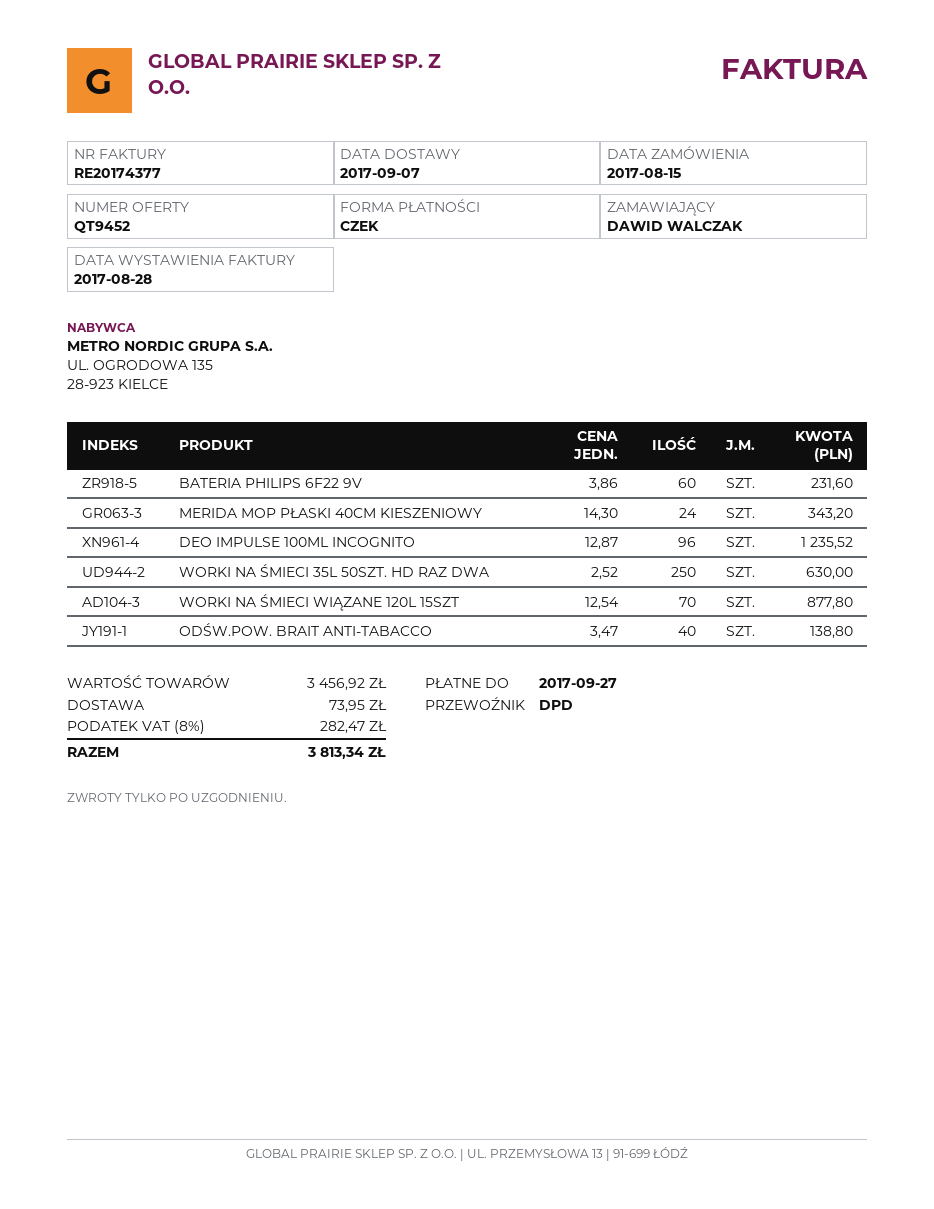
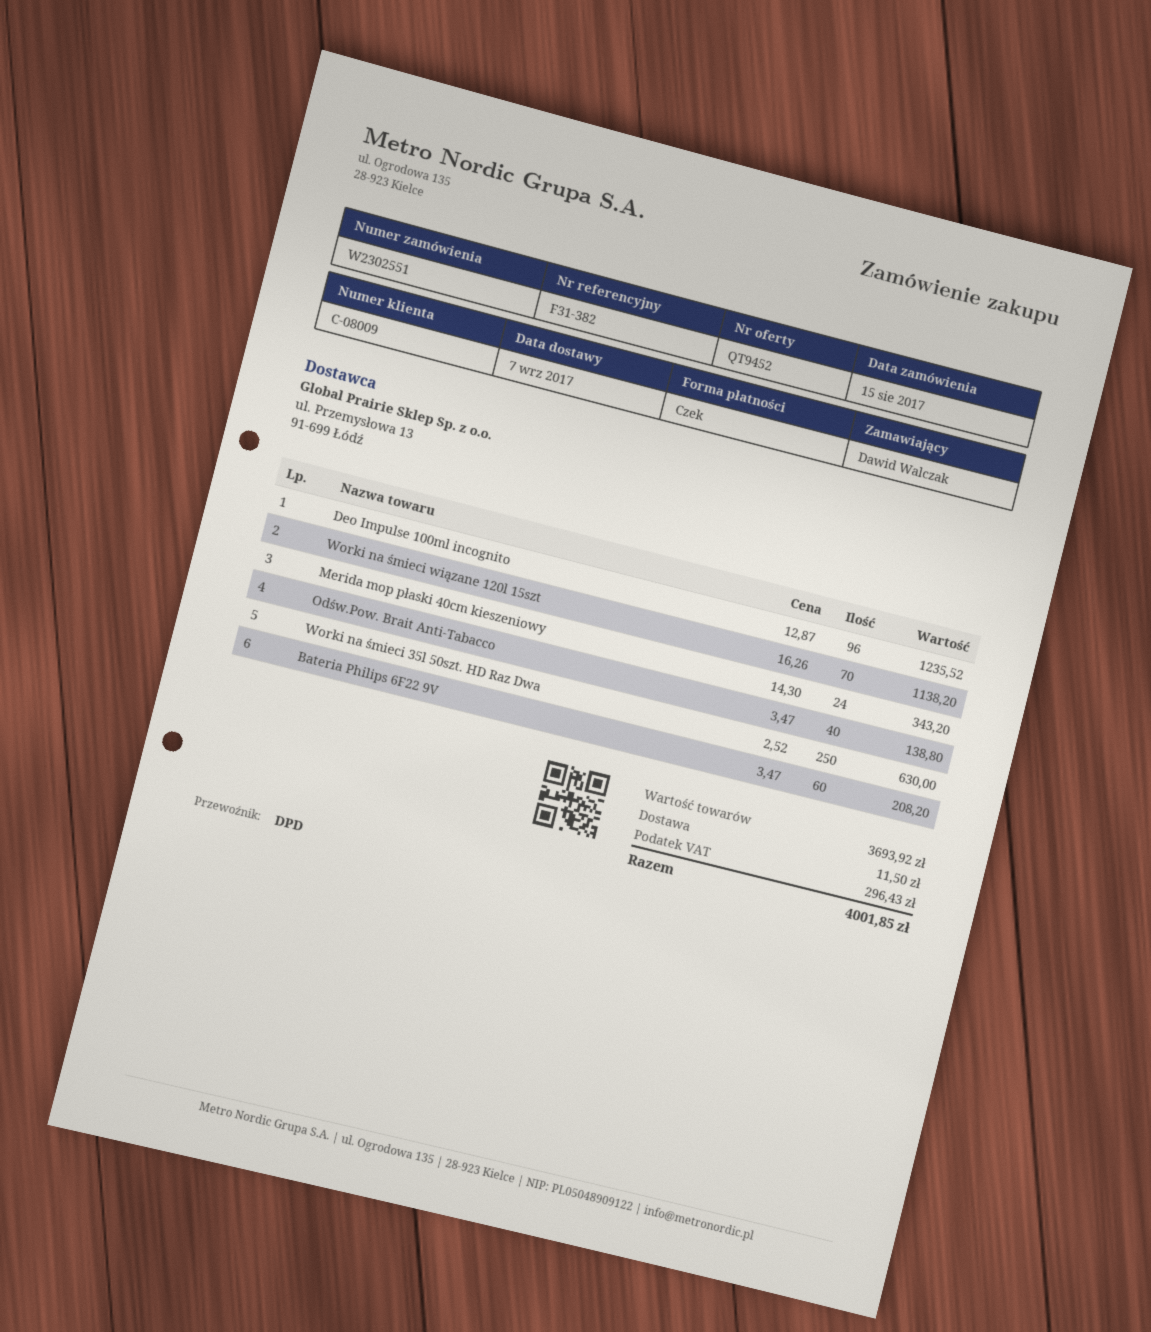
BATERIA PHILIPS 6F22 9V: 60 x 3.86 = 231.60 -> 60 x 3.47 = 208.20
WORKI NA ŚMIECI WIĄZANE 120L 15SZT: 70 x 12.54 = 877.80 -> 70 x 16.26 = 1138.20
subtotal: 3456.92 -> 3693.92
shipping: 73.95 -> 11.50
tax: 282.47 -> 296.43
total: 3813.34 -> 4001.85

